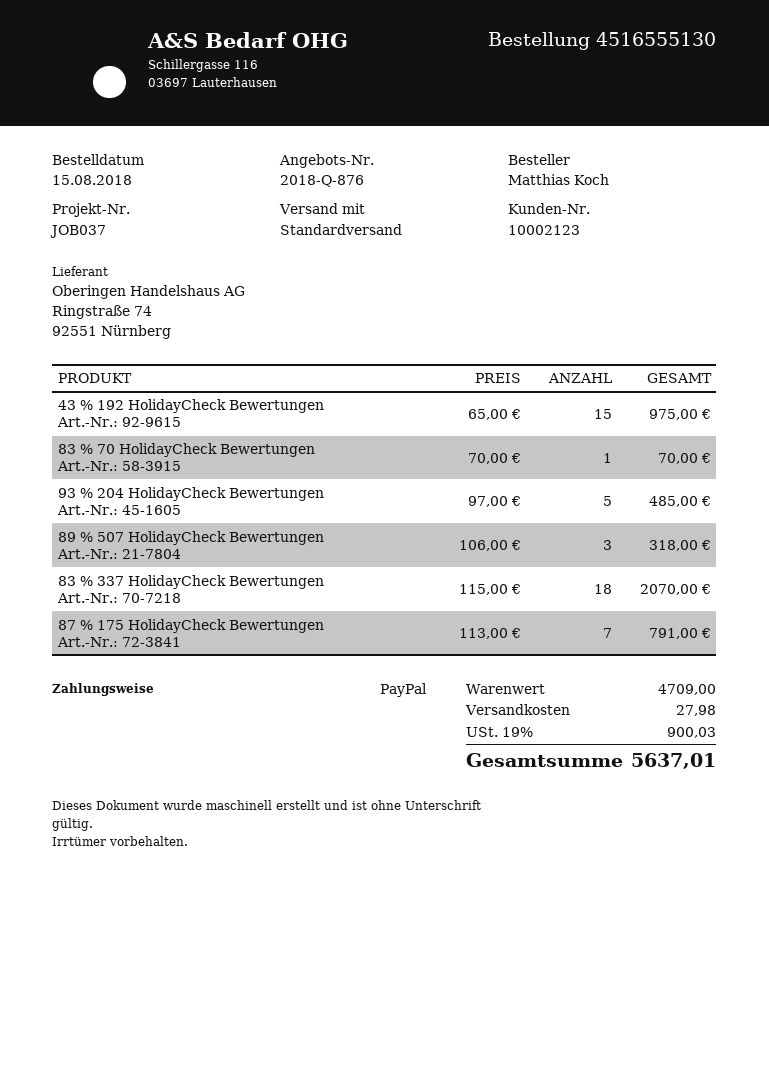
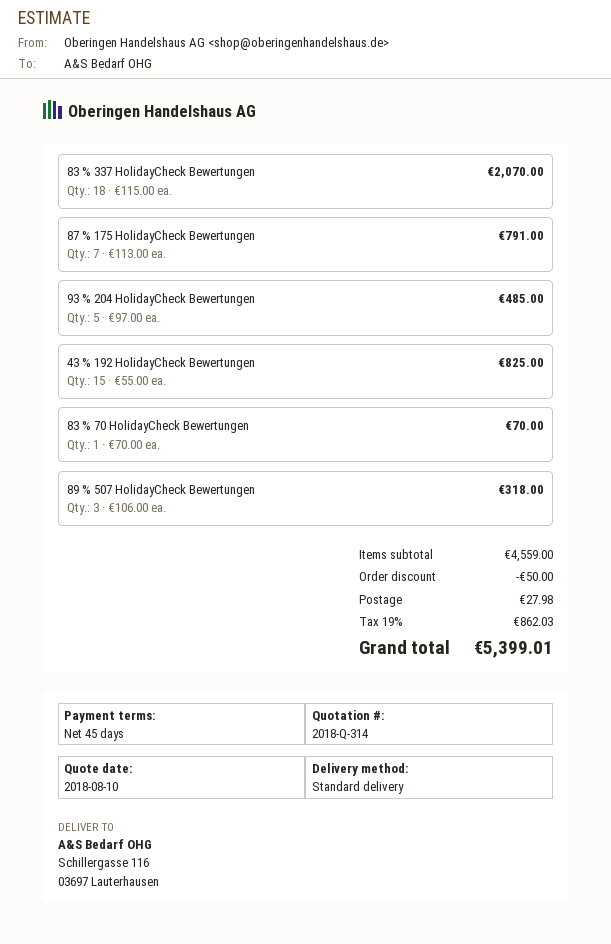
quote number: 2018-Q-876 -> 2018-Q-314
43 % 192 HolidayCheck Bewertungen: 15 x 65.00 = 975.00 -> 15 x 55.00 = 825.00
subtotal: 4709.00 -> 4559.00
discount: none -> 50.00
tax: 19% = 900.03 -> 19% = 862.03
total: 5637.01 -> 5399.01

